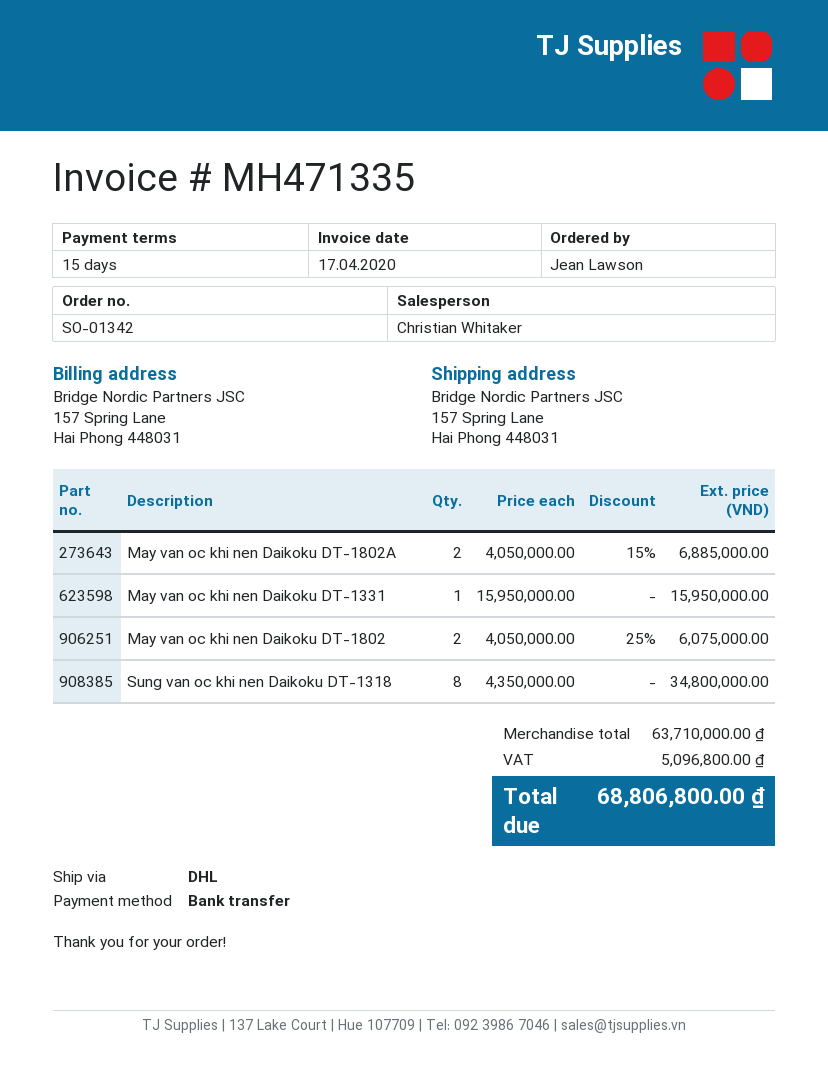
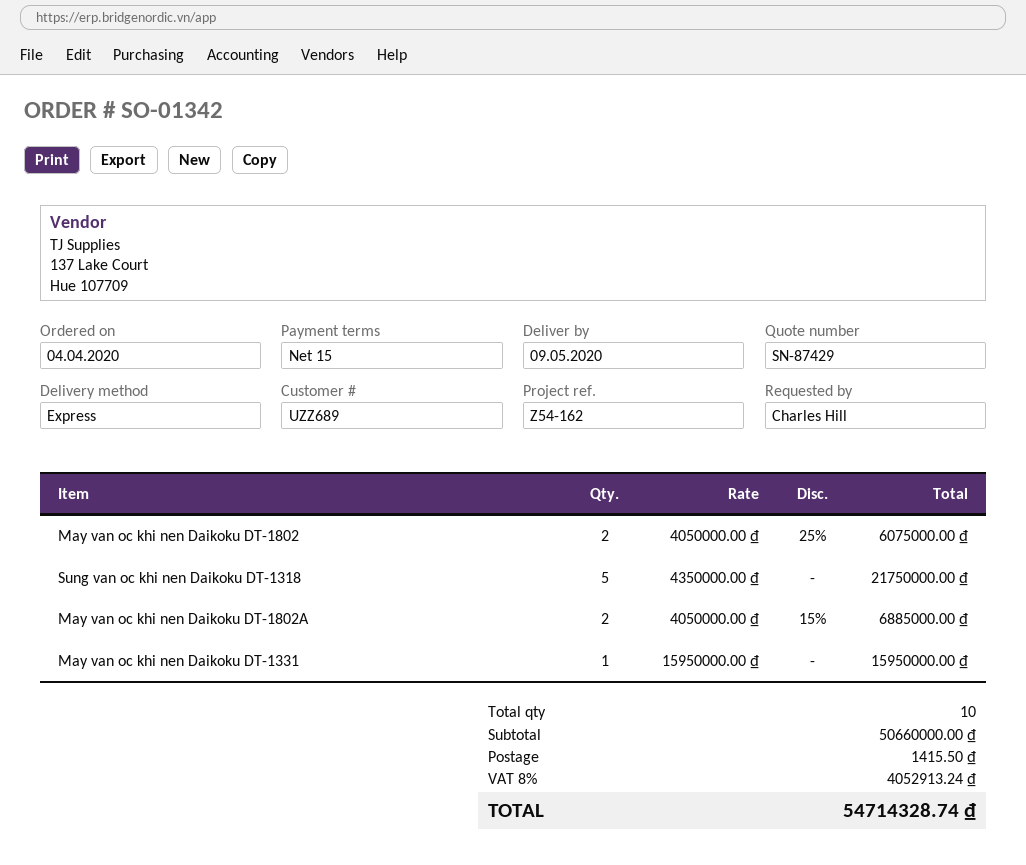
ordered by: Jean Lawson -> Charles Hill
shipping method: DHL -> express
Sung van oc khi nen Daikoku DT-1318: 8 x 4350000.00 = 34800000.00 -> 5 x 4350000.00 = 21750000.00
subtotal: 63710000.00 -> 50660000.00
shipping: none -> 1415.50
tax: 5096800.00 -> 4052913.24
total: 68806800.00 -> 54714328.74

